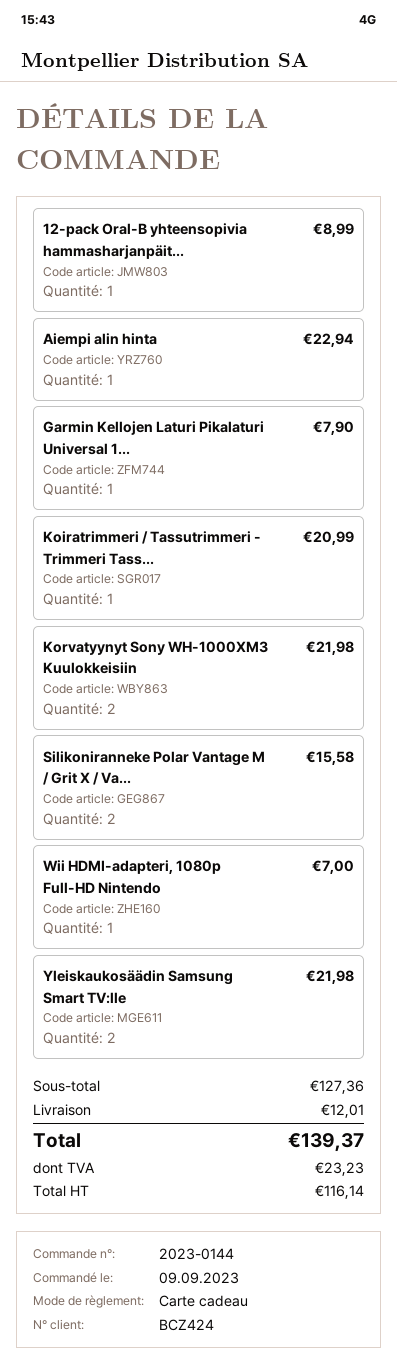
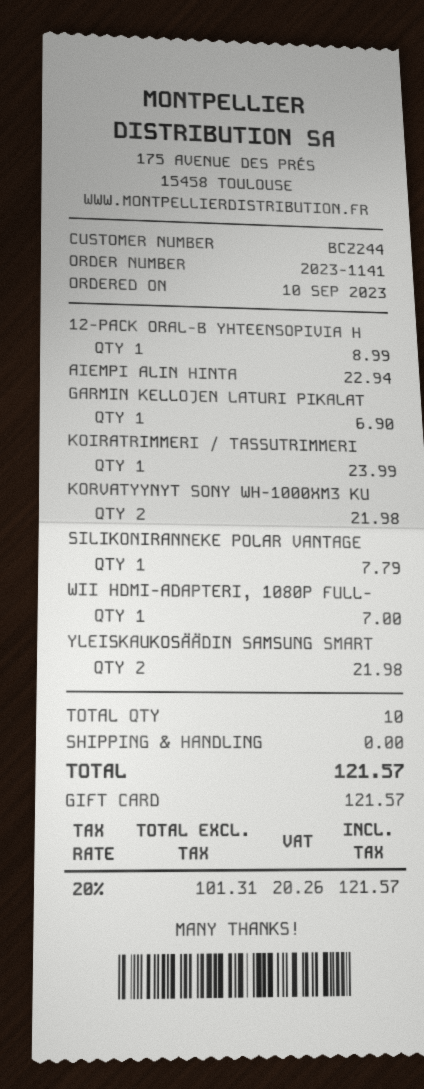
order number: 2023-0144 -> 2023-1141
order date: 2023-09-09 -> 2023-09-10
customer number: BCZ424 -> BCZ244
Garmin Kellojen Laturi Pikalaturi Universal 1...: 1 for 7.90 -> 1 for 6.90
Koiratrimmeri / Tassutrimmeri - Trimmeri Tass...: 1 for 20.99 -> 1 for 23.99
Silikoniranneke Polar Vantage M / Grit X / Va...: 2 for 15.58 -> 1 for 7.79
shipping: 12.01 -> 0.00
net: 116.14 -> 101.31
tax: 23.23 -> 20.26
total: 139.37 -> 121.57

